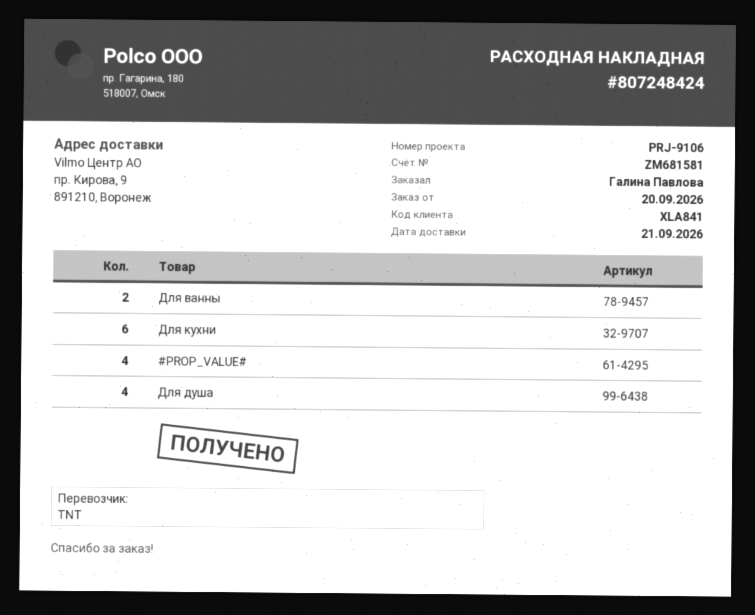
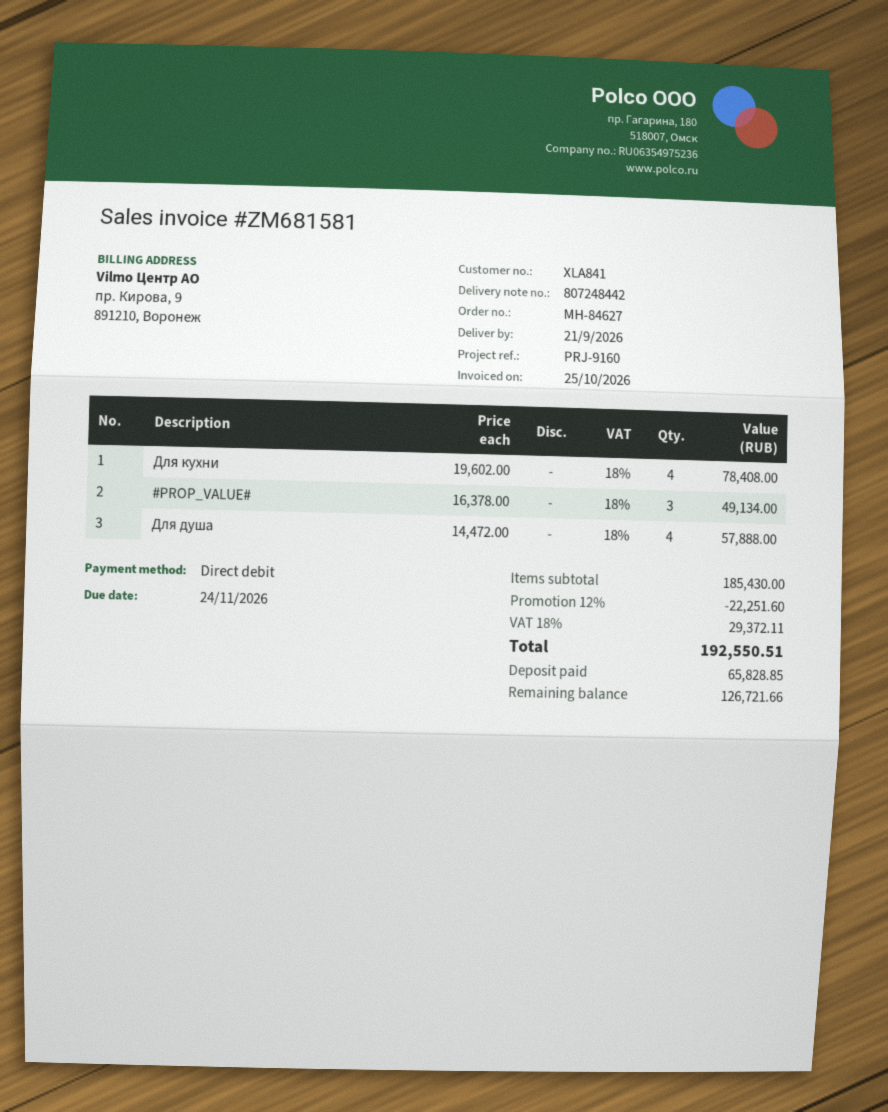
delivery note number: 807248424 -> 807248442
reference: PRJ-9106 -> PRJ-9160
Для ванны: 2 -> none
Для кухни: 6 -> 4
#PROP_VALUE#: 4 -> 3

